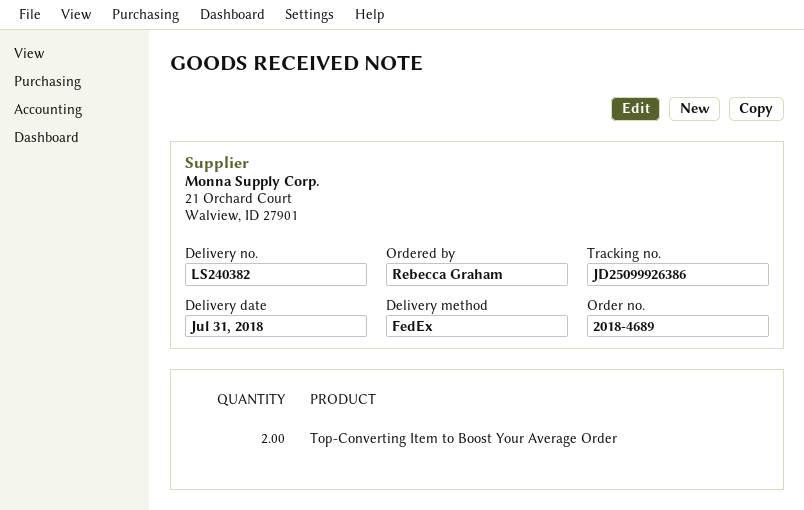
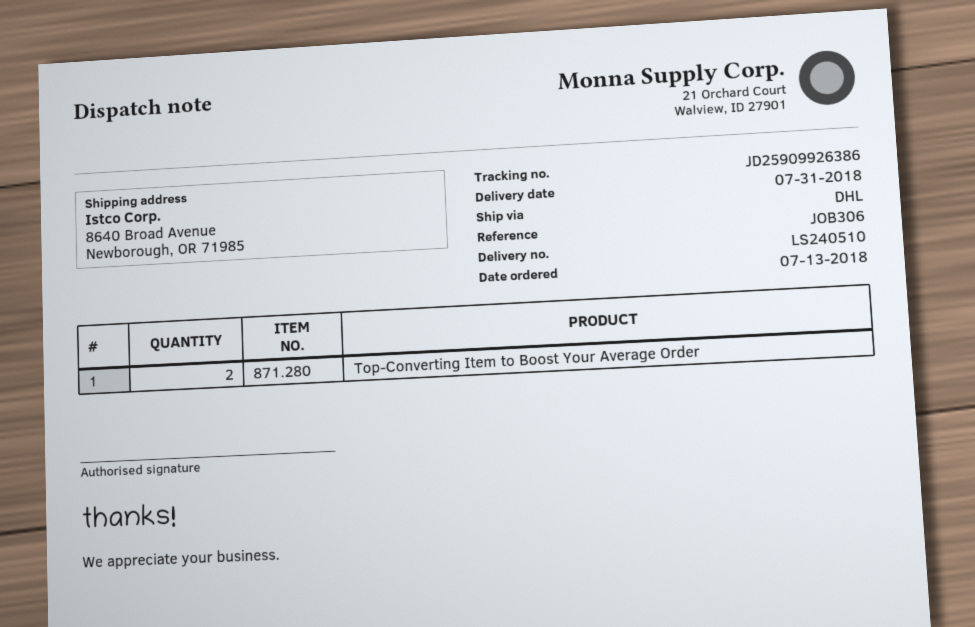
delivery note number: LS240382 -> LS240510
shipping method: FedEx -> DHL
tracking number: JD25099926386 -> JD25909926386

